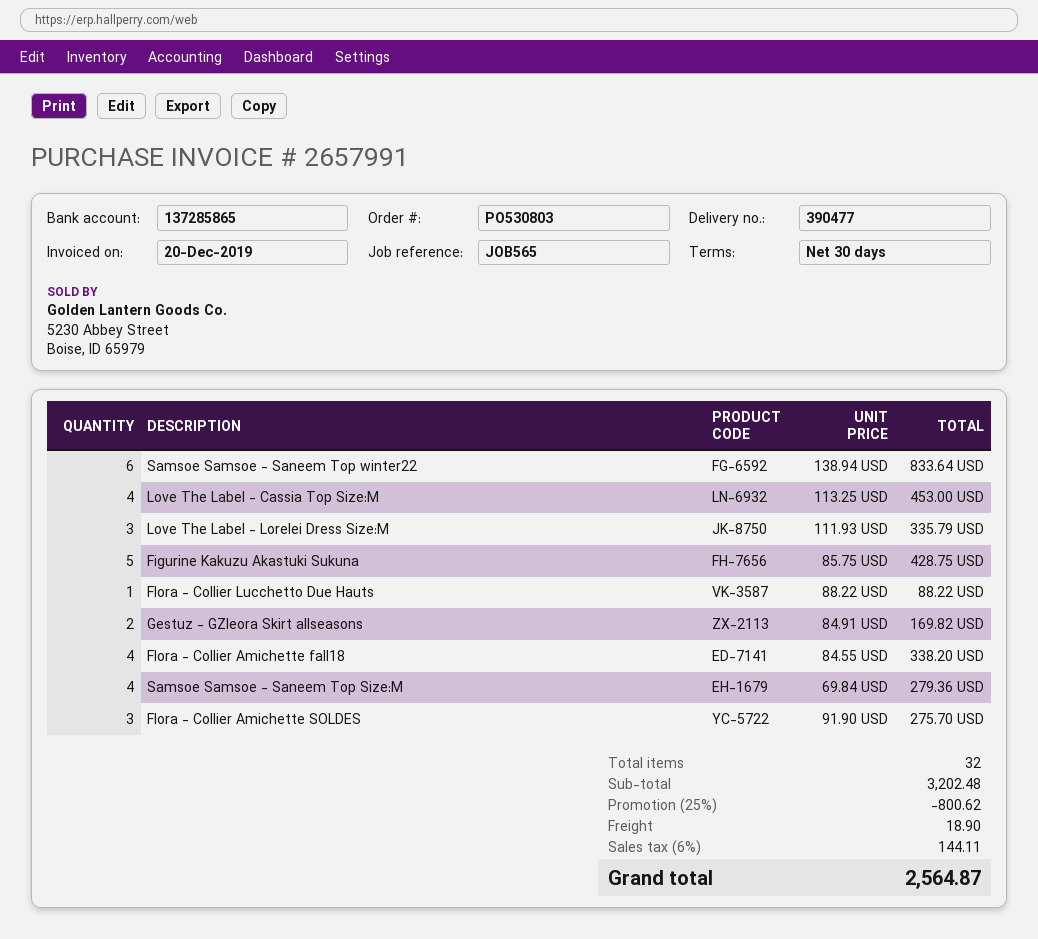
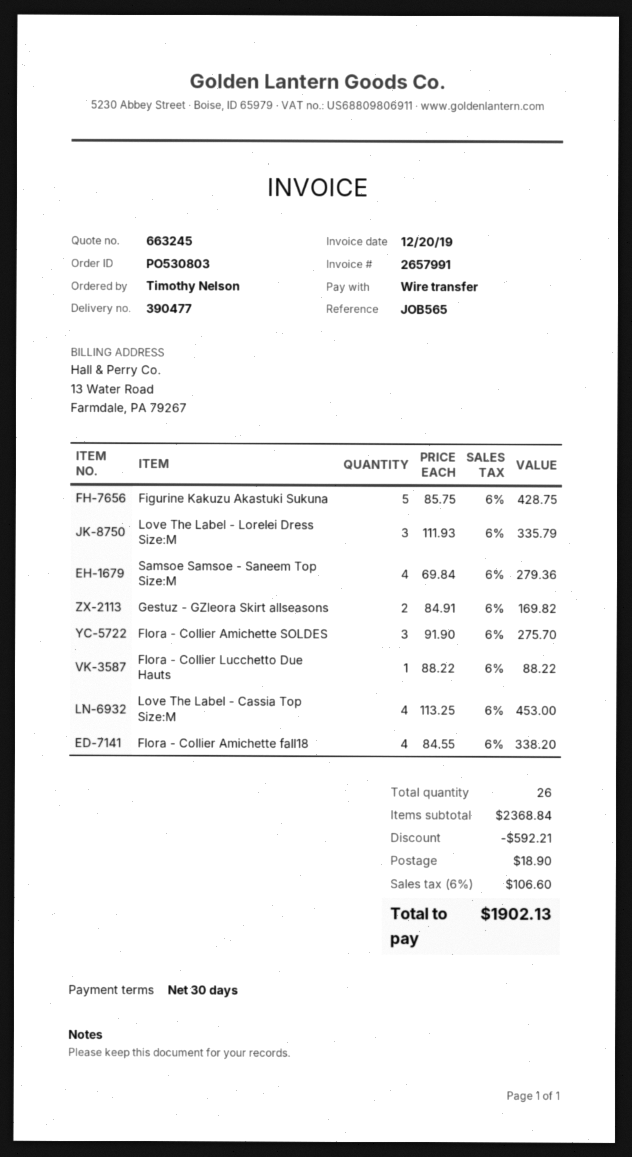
Samsoe Samsoe - Saneem Top winter22: 6 x 138.94 = 833.64 -> none
total quantity: 32 -> 26
subtotal: 3202.48 -> 2368.84
discount: 800.62 -> 592.21
tax: 6% = 144.11 -> 6% = 106.60
total: 2564.87 -> 1902.13

